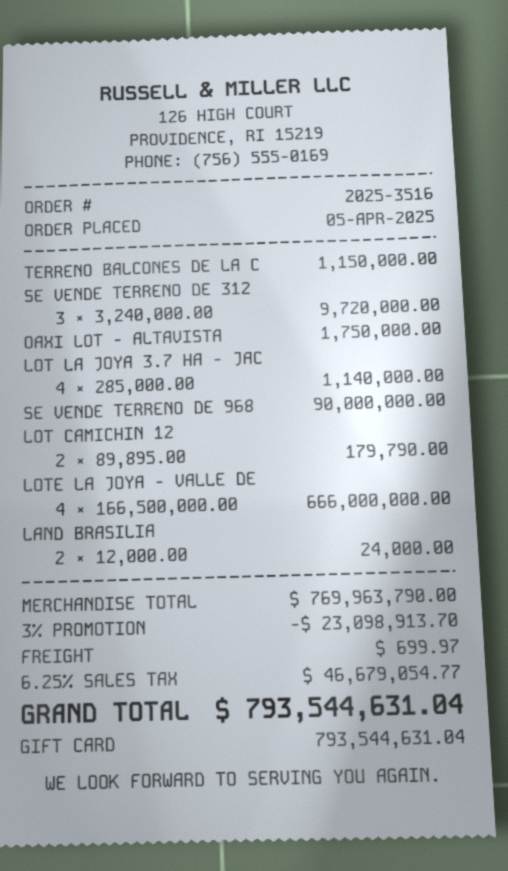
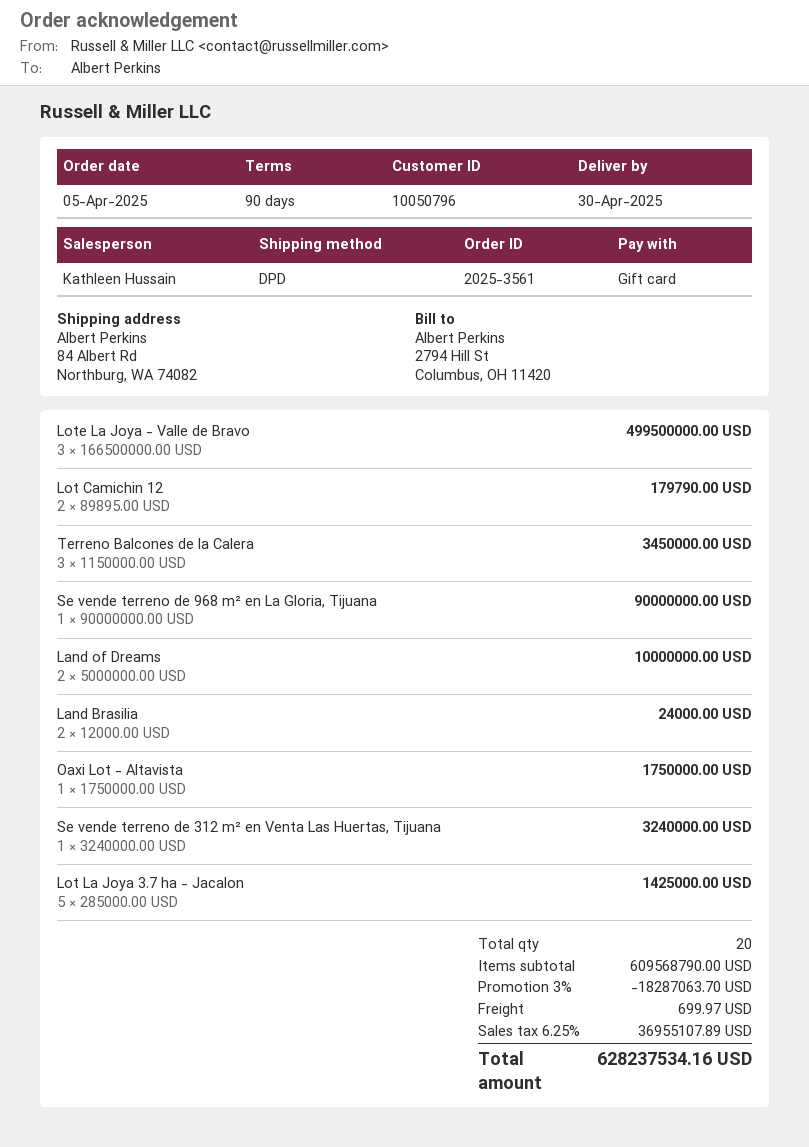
order number: 2025-3516 -> 2025-3561
TERRENO BALCONES DE LA C: 1 x 1150000.00 = 1150000.00 -> 3 x 1150000.00 = 3450000.00
SE VENDE TERRENO DE 312: 3 x 3240000.00 = 9720000.00 -> 1 x 3240000.00 = 3240000.00
LOT LA JOYA 3.7 HA - JAC: 4 x 285000.00 = 1140000.00 -> 5 x 285000.00 = 1425000.00
LOTE LA JOYA - VALLE DE: 4 x 166500000.00 = 666000000.00 -> 3 x 166500000.00 = 499500000.00
Land of Dreams: none -> 2 x 5000000.00 = 10000000.00
subtotal: 769963790.00 -> 609568790.00
discount: 3% = 23098913.70 -> 3% = 18287063.70
tax: 6.25% = 46679054.77 -> 6.25% = 36955107.89
total: 793544631.04 -> 628237534.16

